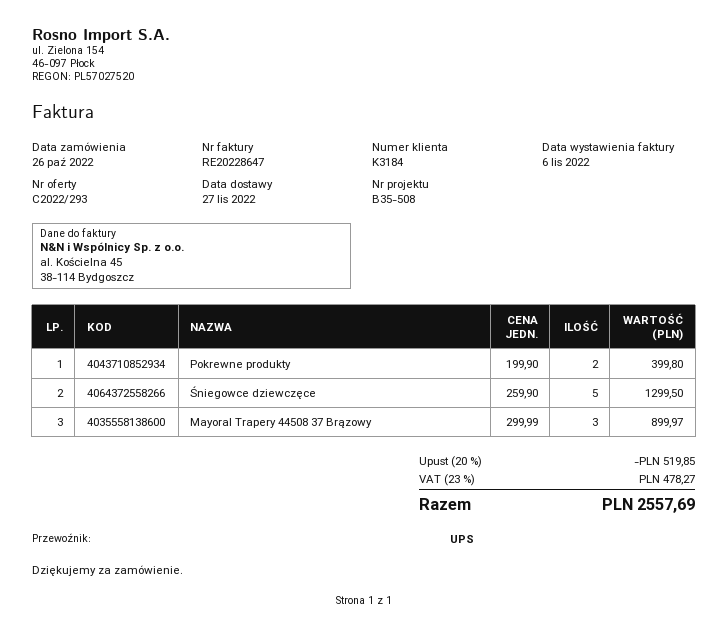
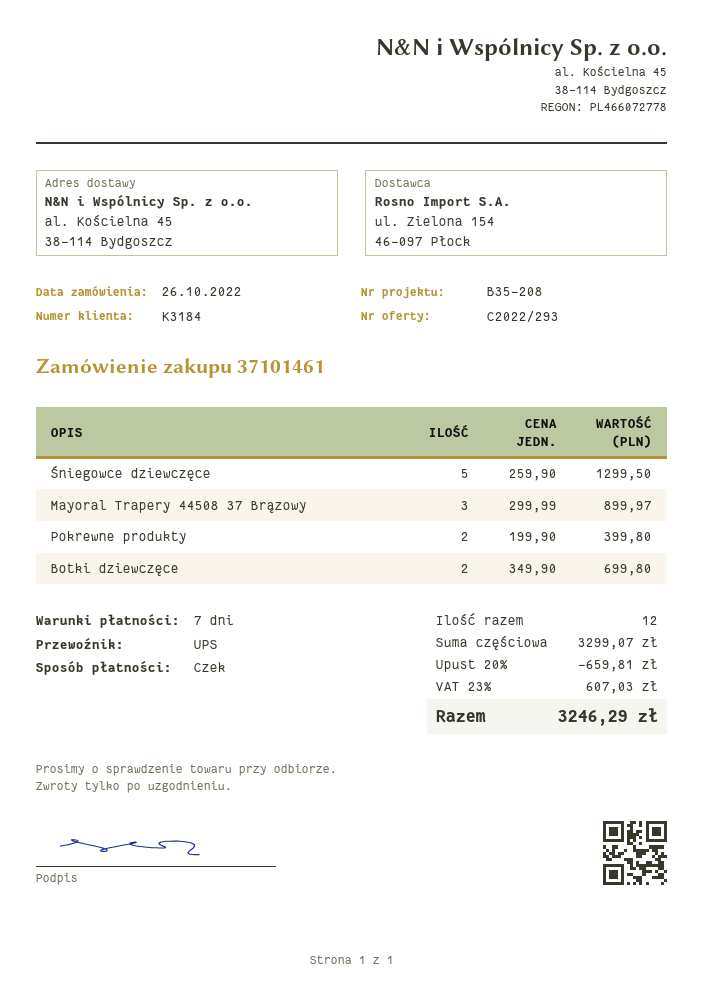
reference: B35-508 -> B35-208
Botki dziewczęce: none -> 2 x 349.90 = 699.80
discount: 20% = 519.85 -> 20% = 659.81
tax: 23% = 478.27 -> 23% = 607.03
total: 2557.69 -> 3246.29

